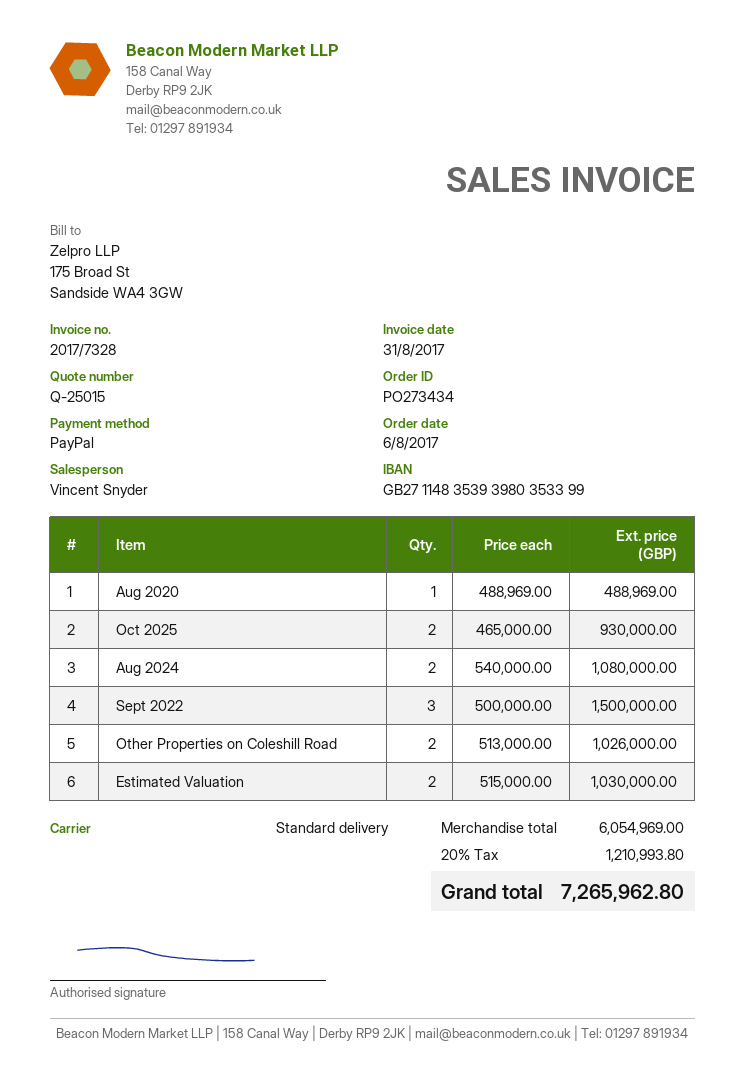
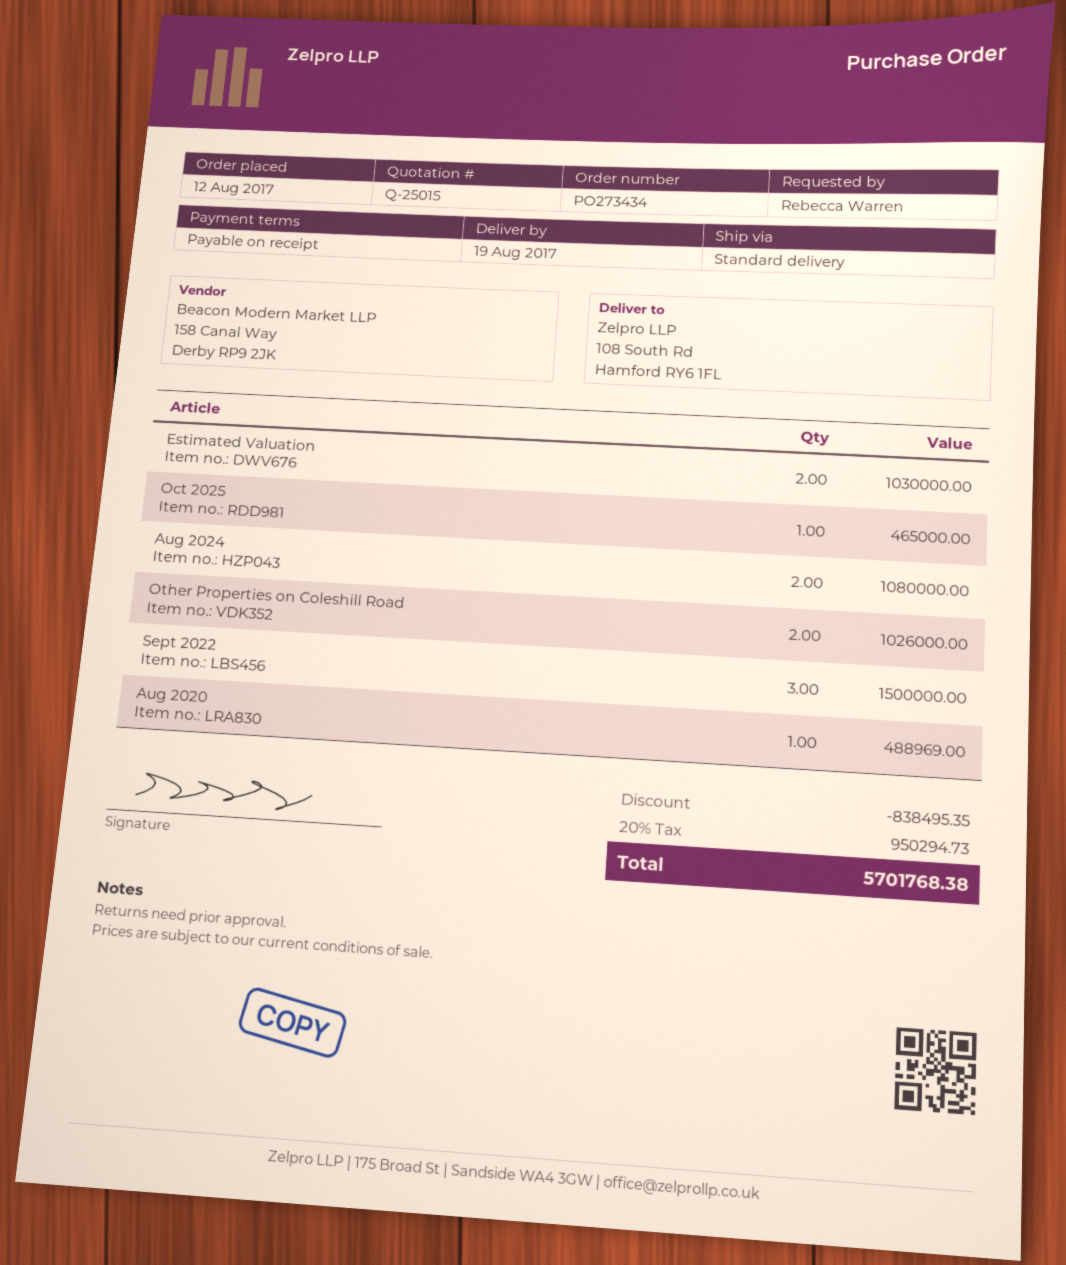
order date: 2017-08-06 -> 2017-08-12
Oct 2025: 2 for 930000.00 -> 1 for 465000.00
discount: none -> 838495.35
tax: 20% = 1210993.80 -> 20% = 950294.73
total: 7265962.80 -> 5701768.38

